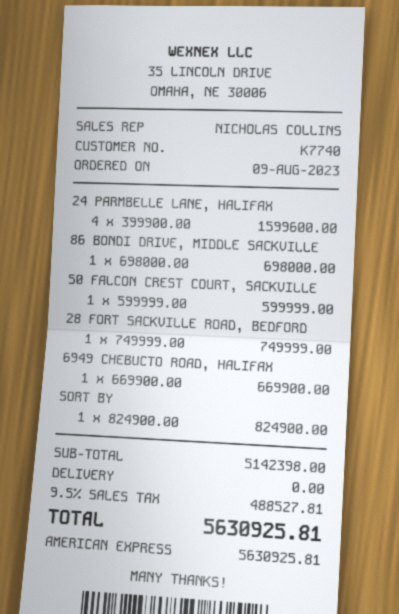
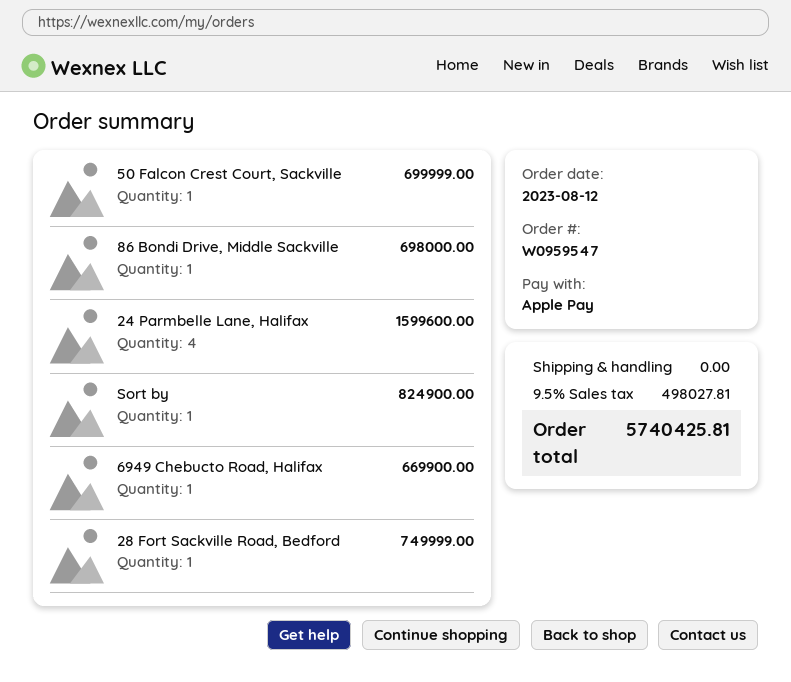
order date: 2023-08-09 -> 2023-08-12
payment method: American Express -> Apple Pay
50 FALCON CREST COURT, SACKVILLE: 1 for 599999.00 -> 1 for 699999.00
tax: 9.5% = 488527.81 -> 9.5% = 498027.81
total: 5630925.81 -> 5740425.81

